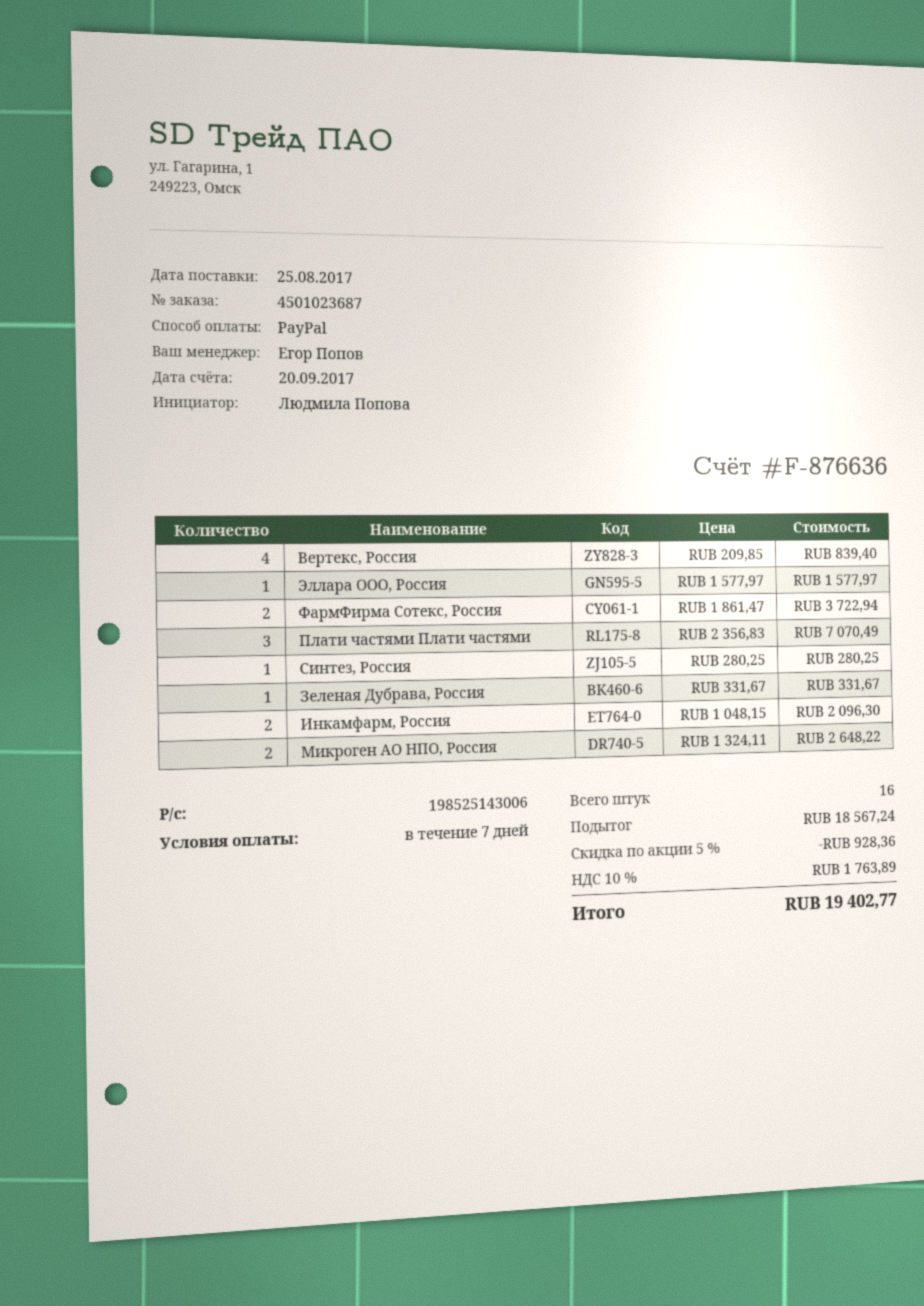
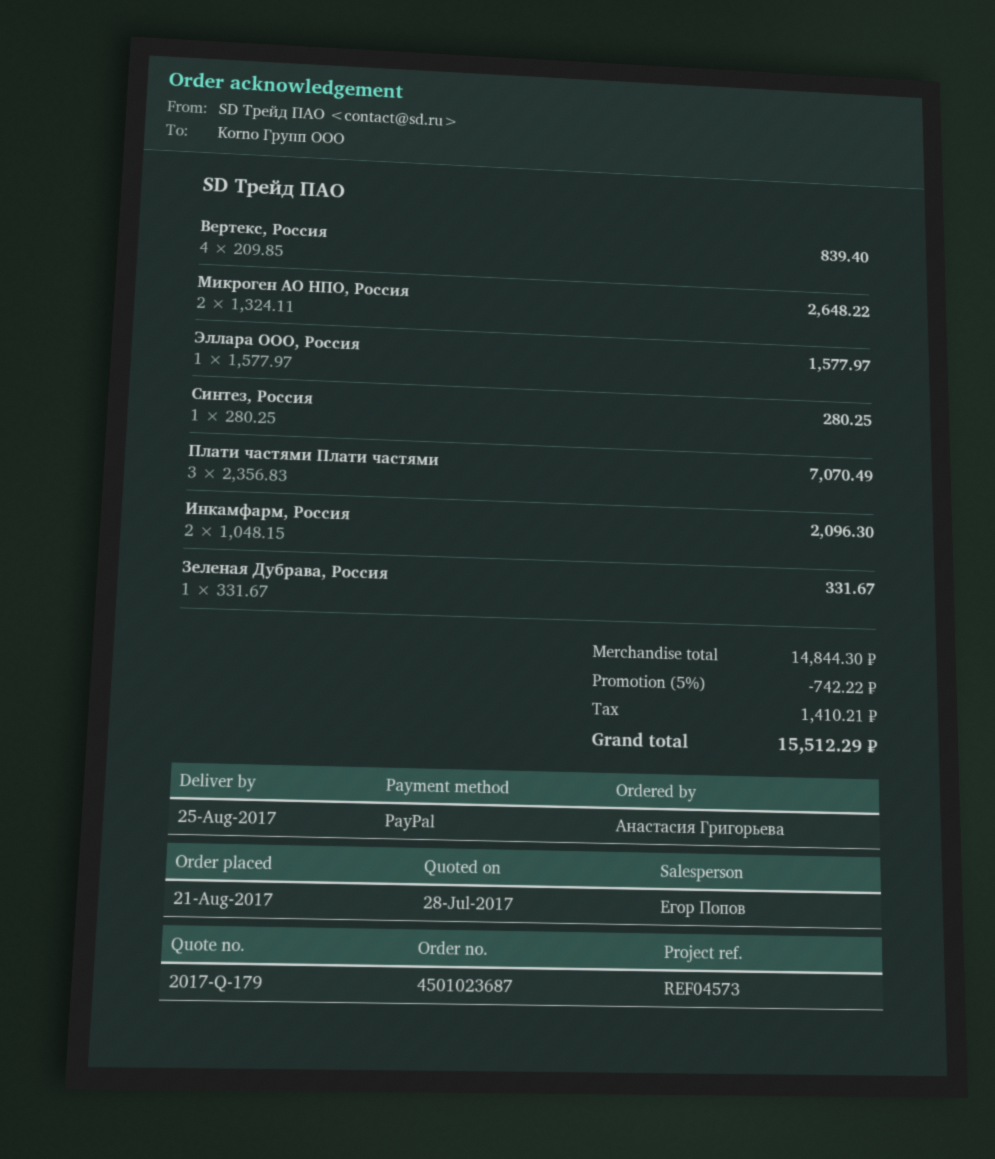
ordered by: Людмила Попова -> Анастасия Григорьева
ФармФирма Сотекс, Россия: 2 x 1861.47 = 3722.94 -> none
subtotal: 18567.24 -> 14844.30
discount: 5% = 928.36 -> 5% = 742.22
tax: 1763.89 -> 1410.21
total: 19402.77 -> 15512.29

